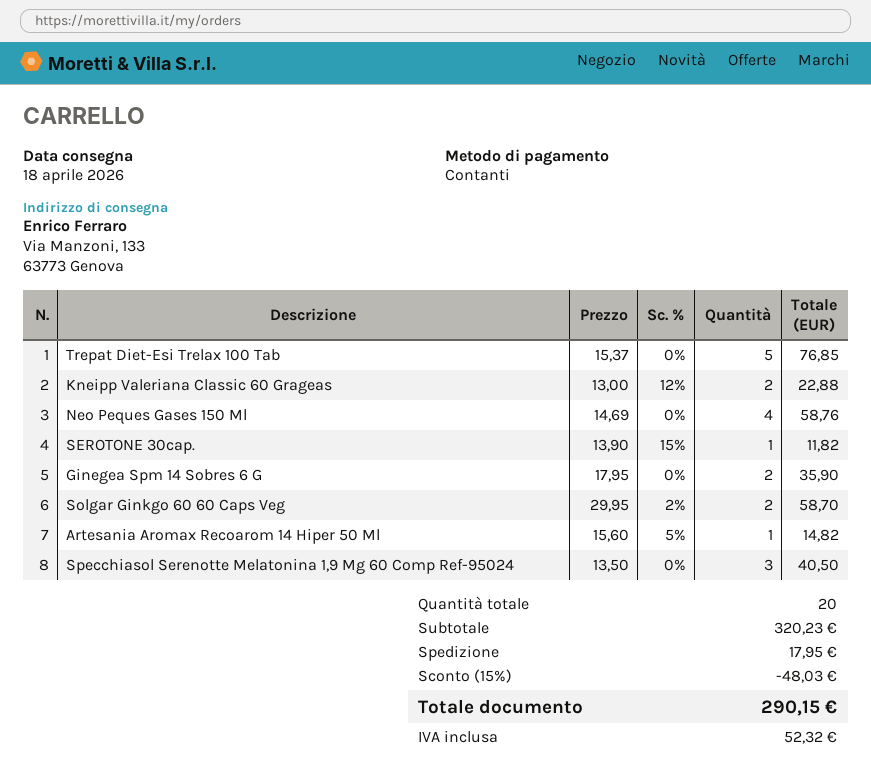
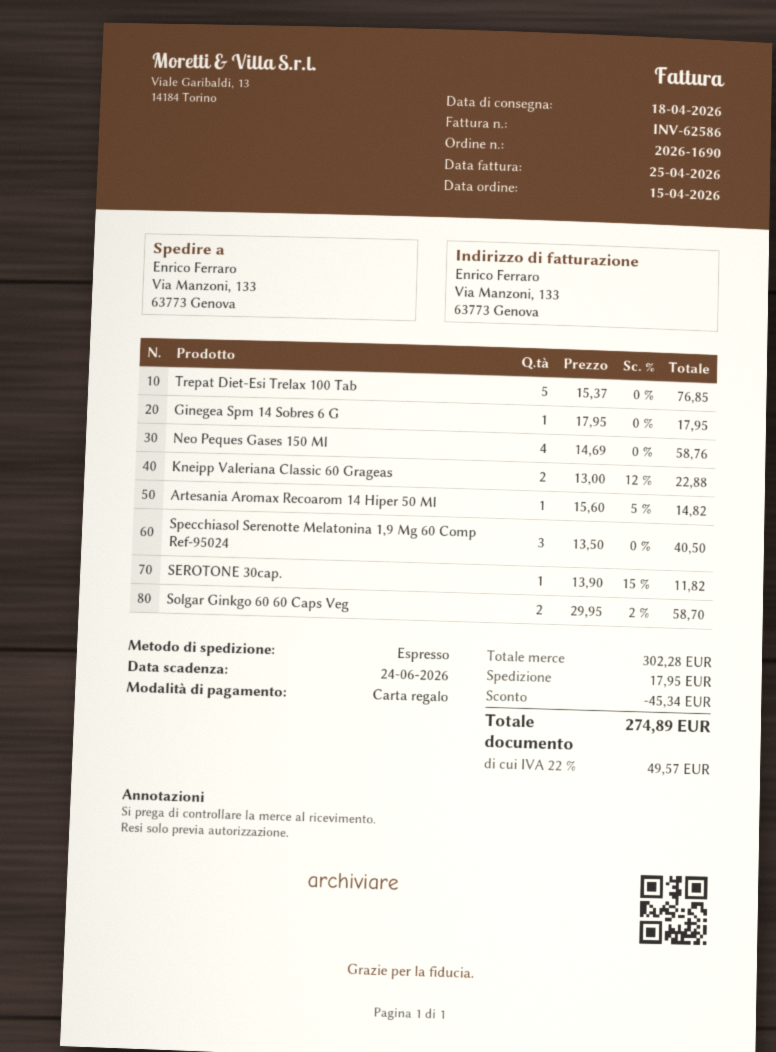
payment method: cash -> gift card
Ginegea Spm 14 Sobres 6 G: 2 x 17.95 = 35.90 -> 1 x 17.95 = 17.95
subtotal: 320.23 -> 302.28
discount: 48.03 -> 45.34
tax: 52.32 -> 49.57
total: 290.15 -> 274.89

